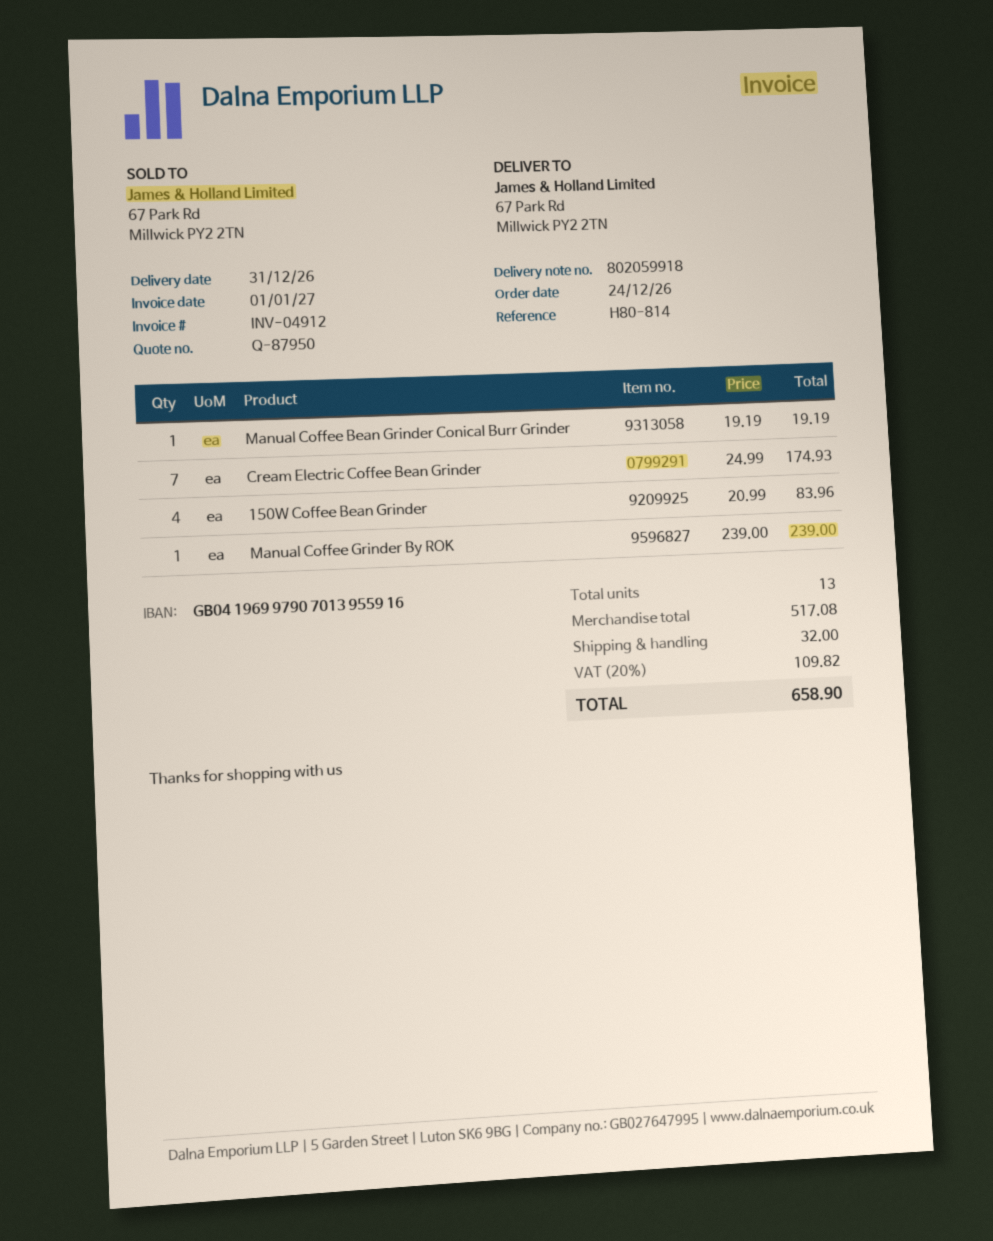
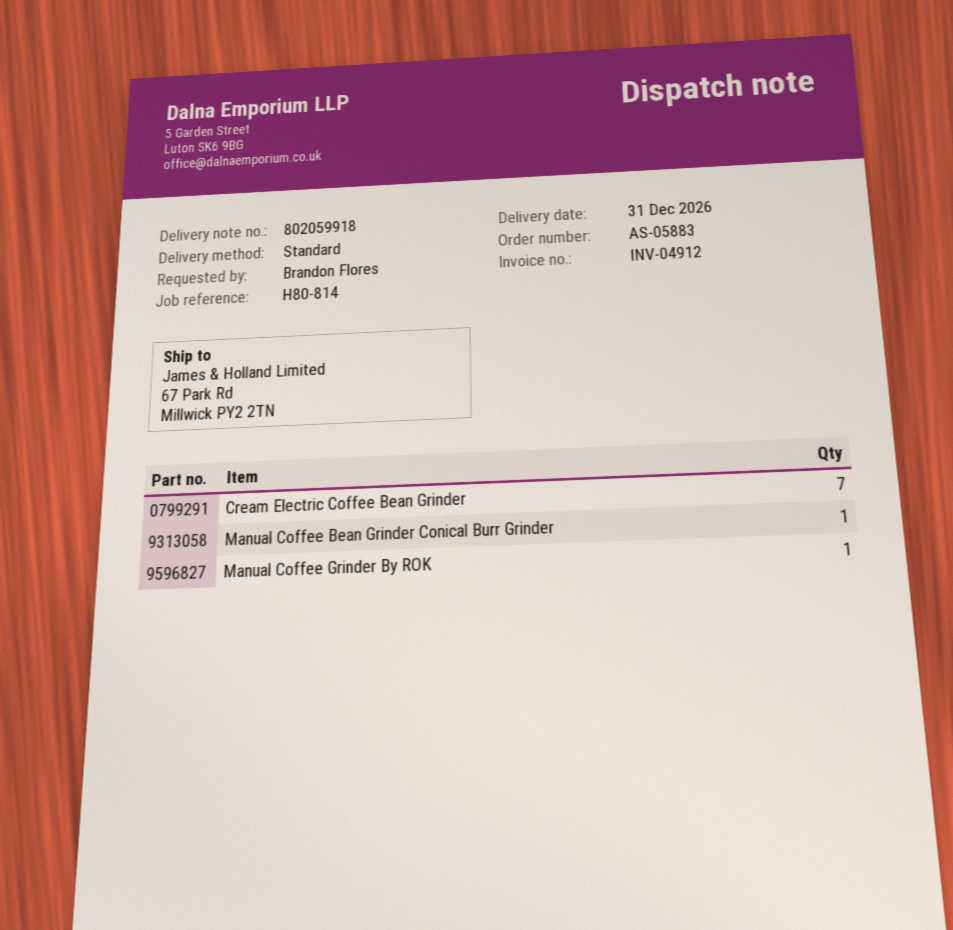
150W Coffee Bean Grinder: 4 -> none

